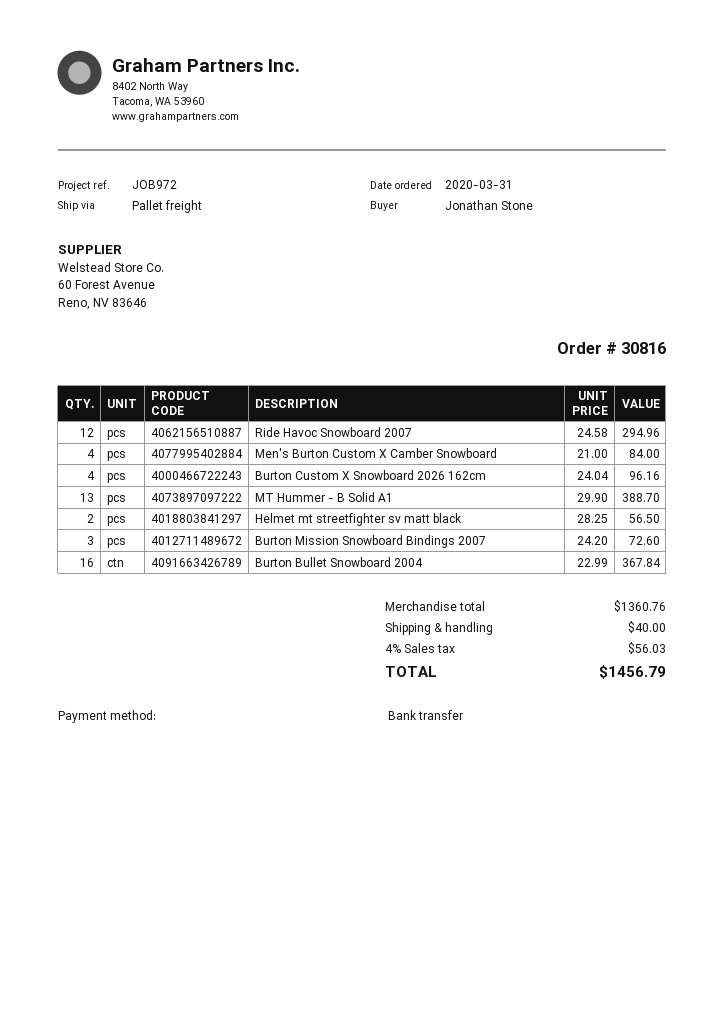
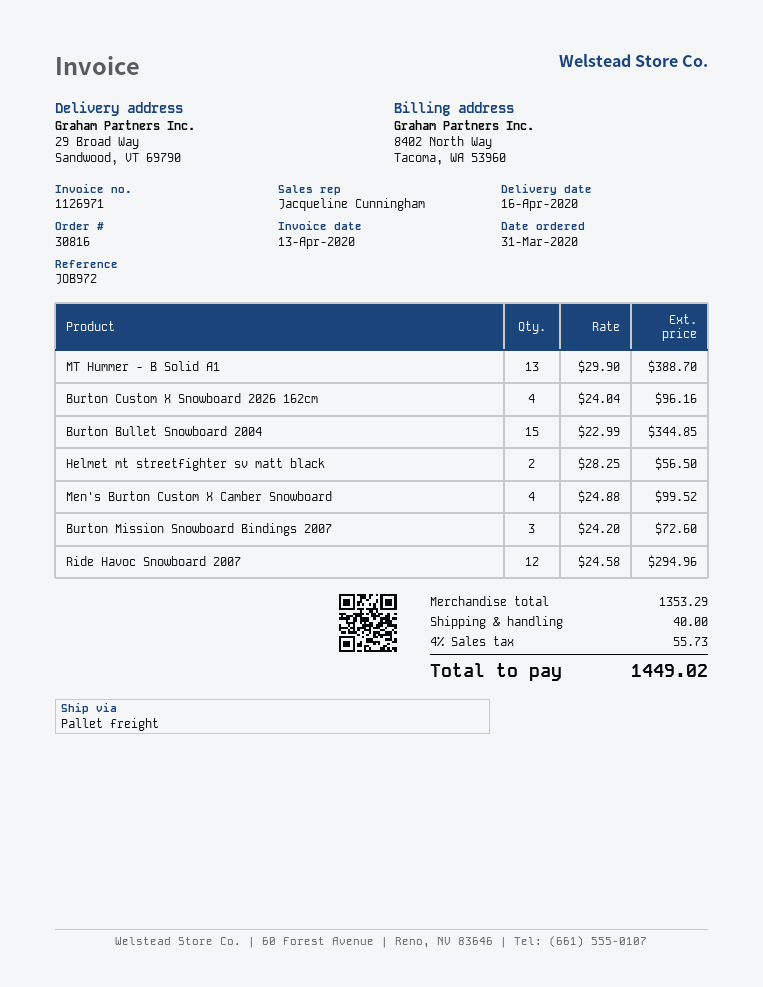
Men's Burton Custom X Camber Snowboard: 4 x 21.00 = 84.00 -> 4 x 24.88 = 99.52
Burton Bullet Snowboard 2004: 16 x 22.99 = 367.84 -> 15 x 22.99 = 344.85
subtotal: 1360.76 -> 1353.29
tax: 4% = 56.03 -> 4% = 55.73
total: 1456.79 -> 1449.02

